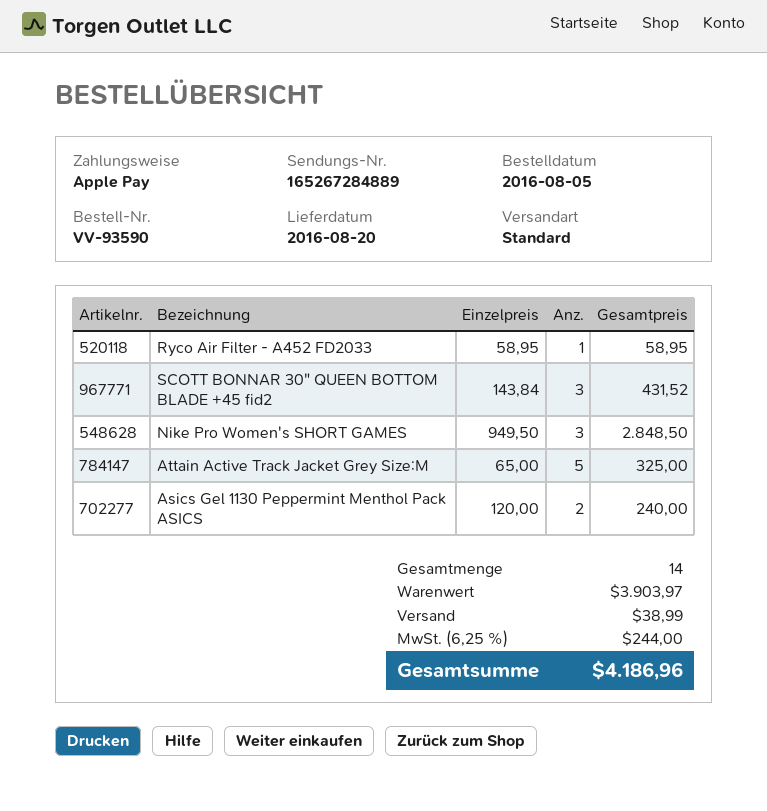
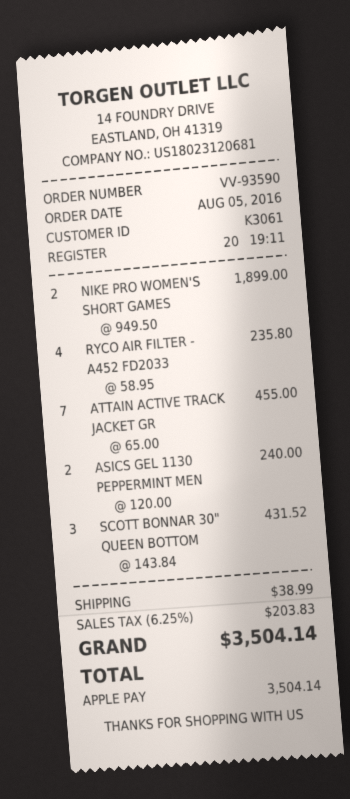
Ryco Air Filter - A452 FD2033: 1 x 58.95 = 58.95 -> 4 x 58.95 = 235.80
Nike Pro Women's SHORT GAMES: 3 x 949.50 = 2848.50 -> 2 x 949.50 = 1899.00
Attain Active Track Jacket Grey Size:M: 5 x 65.00 = 325.00 -> 7 x 65.00 = 455.00
tax: 6.25% = 244.00 -> 6.25% = 203.83
total: 4186.96 -> 3504.14

